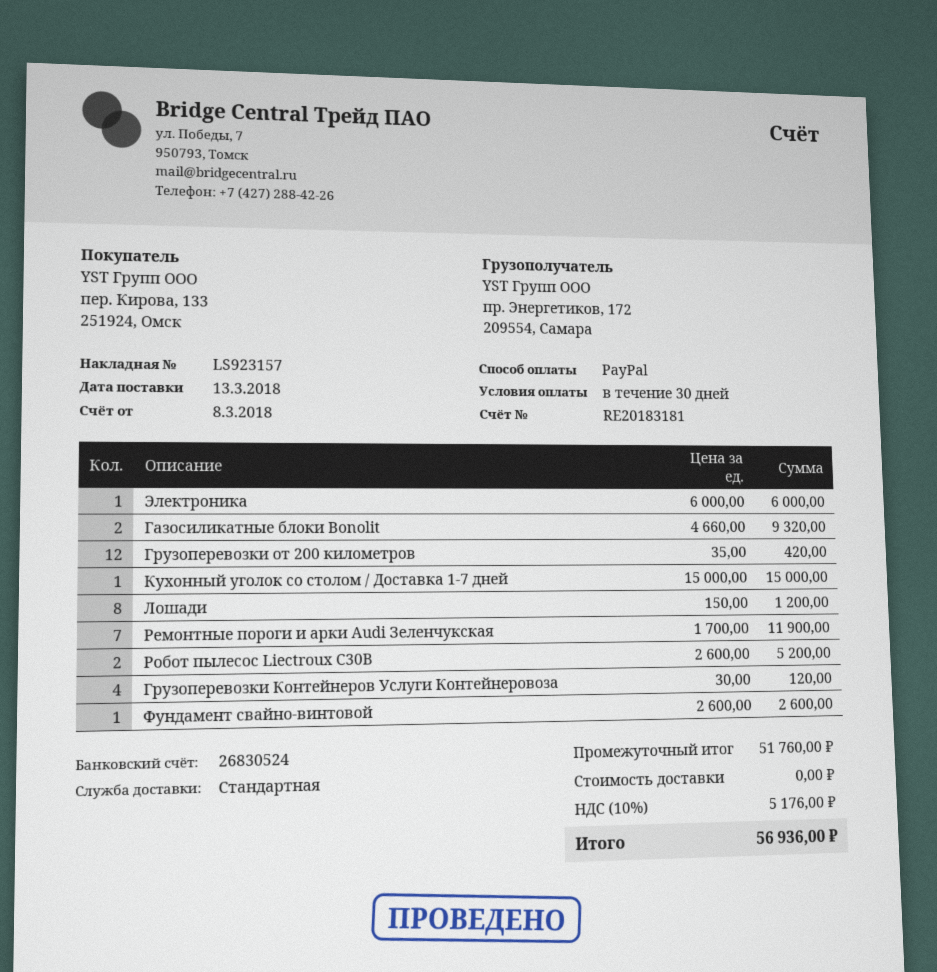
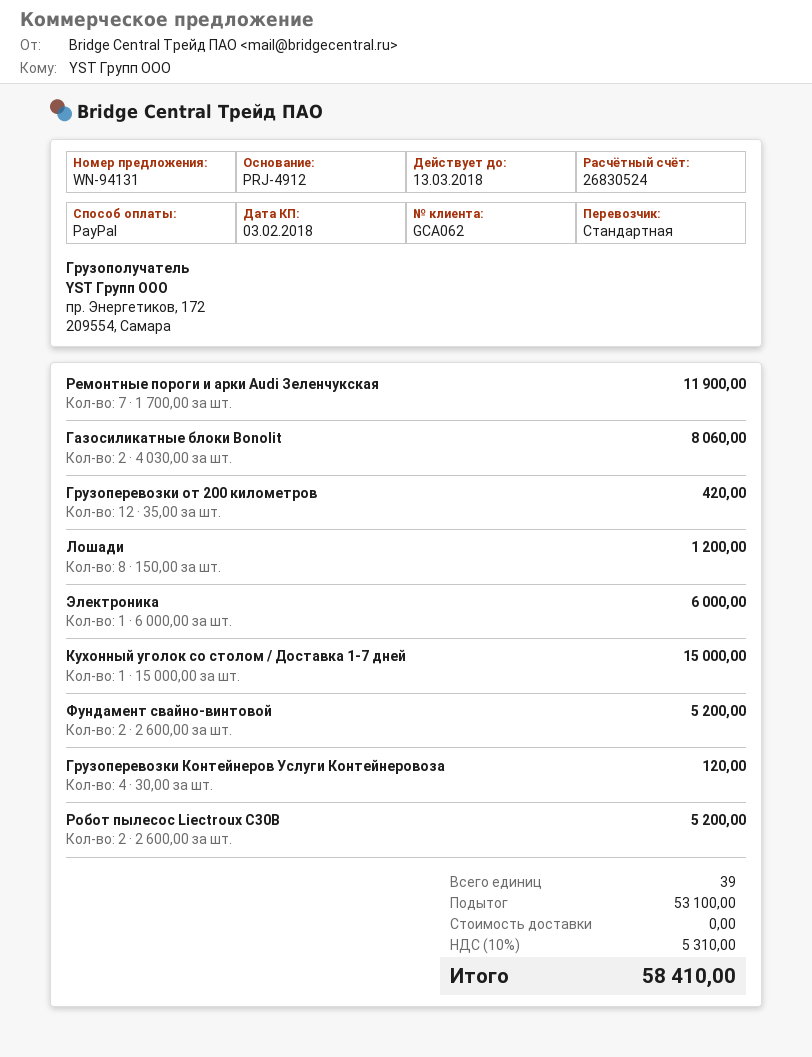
Газосиликатные блоки Bonolit: 2 x 4660.00 = 9320.00 -> 2 x 4030.00 = 8060.00
Фундамент свайно-винтовой: 1 x 2600.00 = 2600.00 -> 2 x 2600.00 = 5200.00
subtotal: 51760.00 -> 53100.00
tax: 10% = 5176.00 -> 10% = 5310.00
total: 56936.00 -> 58410.00

